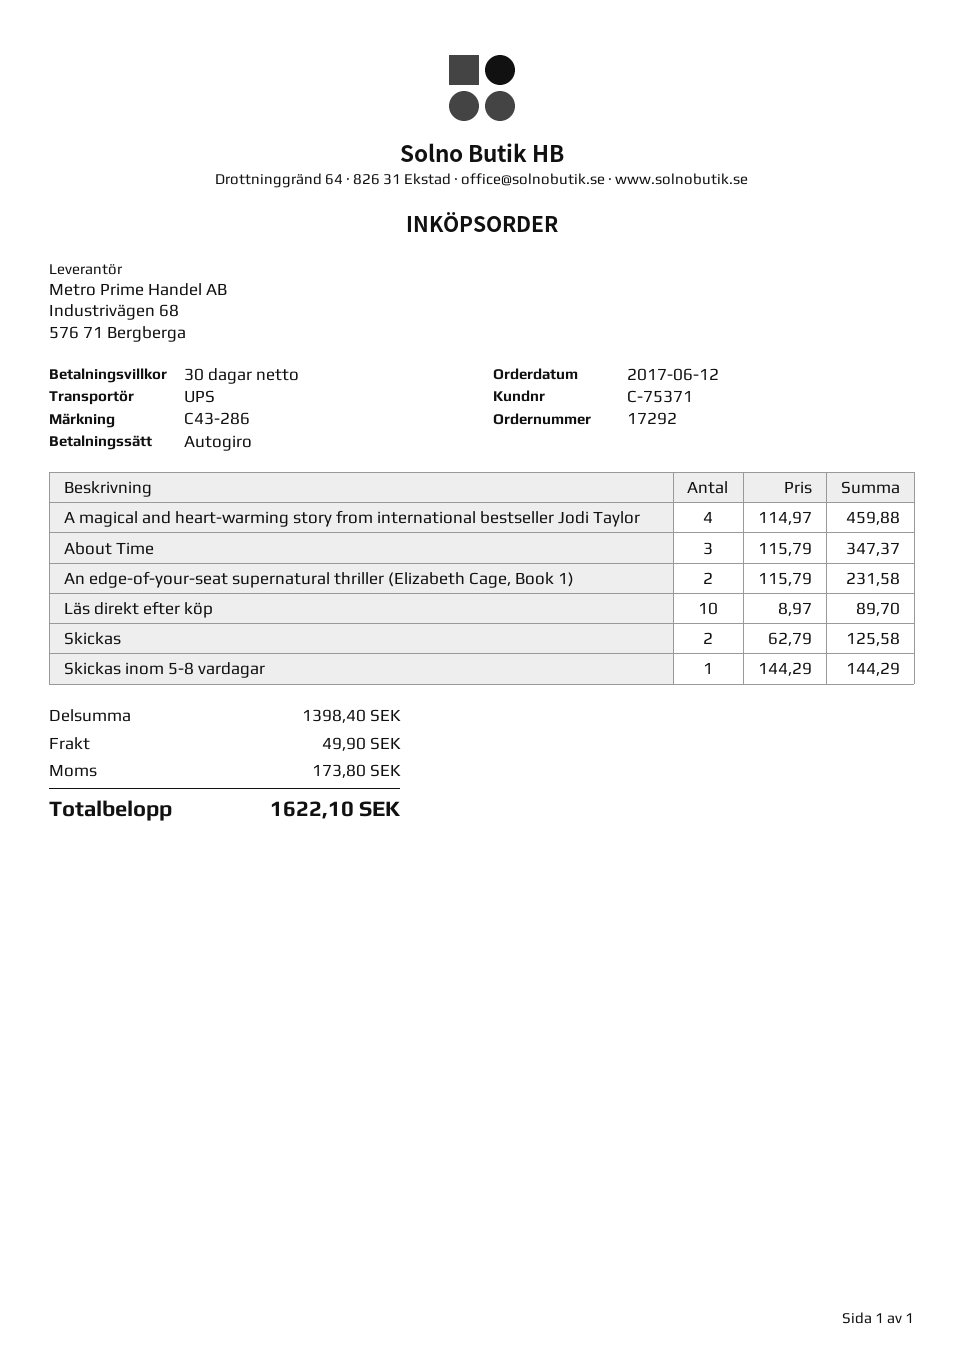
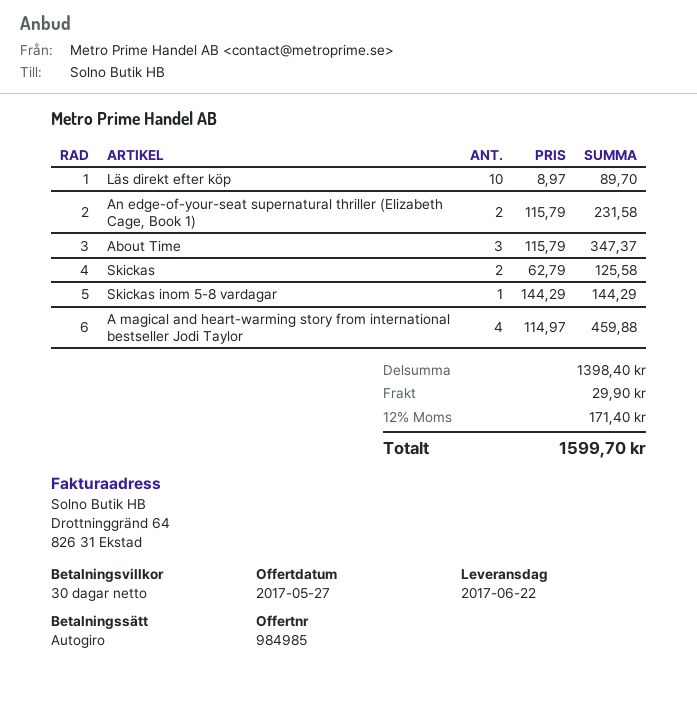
shipping: 49.90 -> 29.90
tax: 173.80 -> 171.40
total: 1622.10 -> 1599.70

